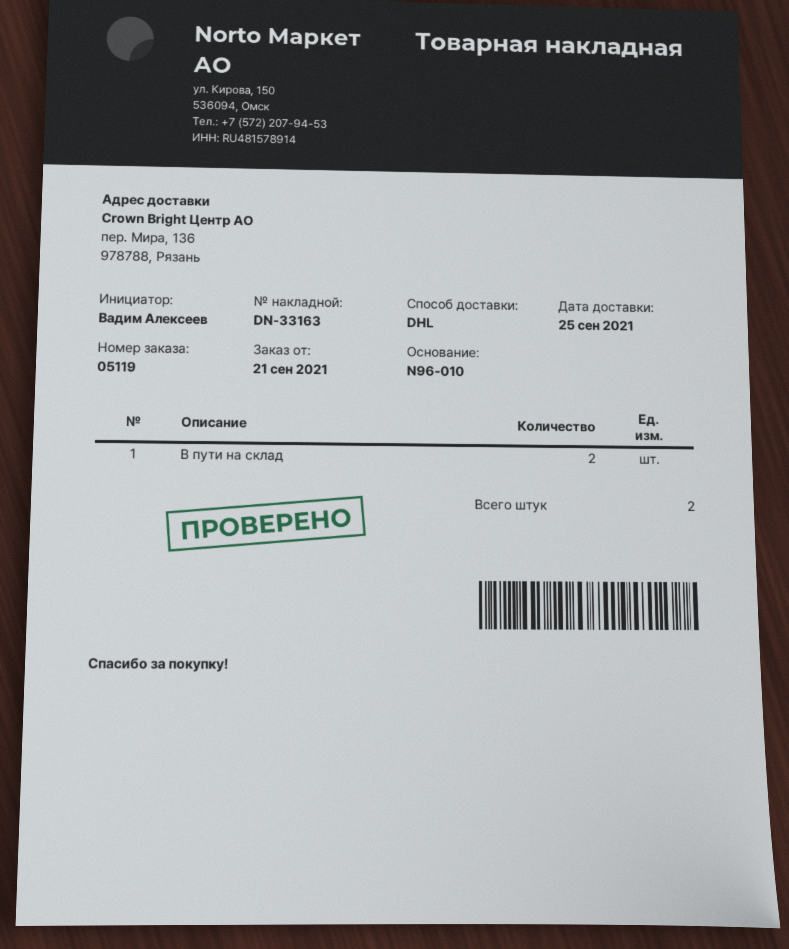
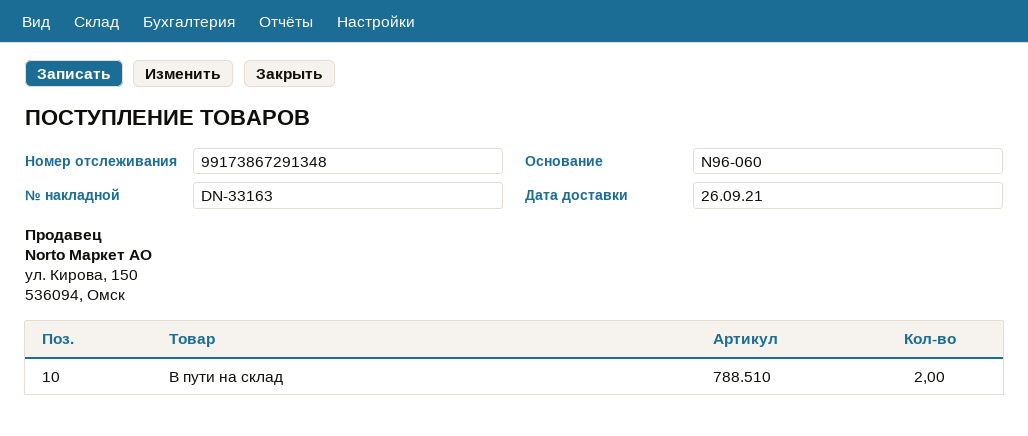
delivery date: 2021-09-25 -> 2021-09-26
reference: N96-010 -> N96-060

